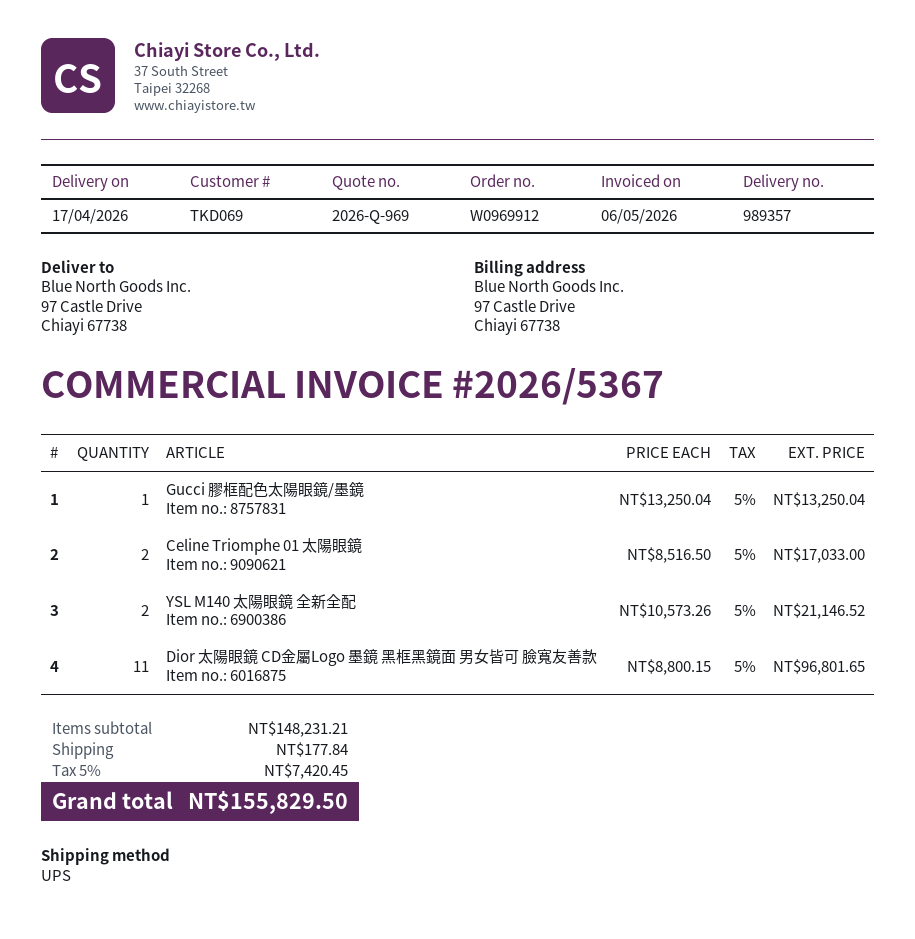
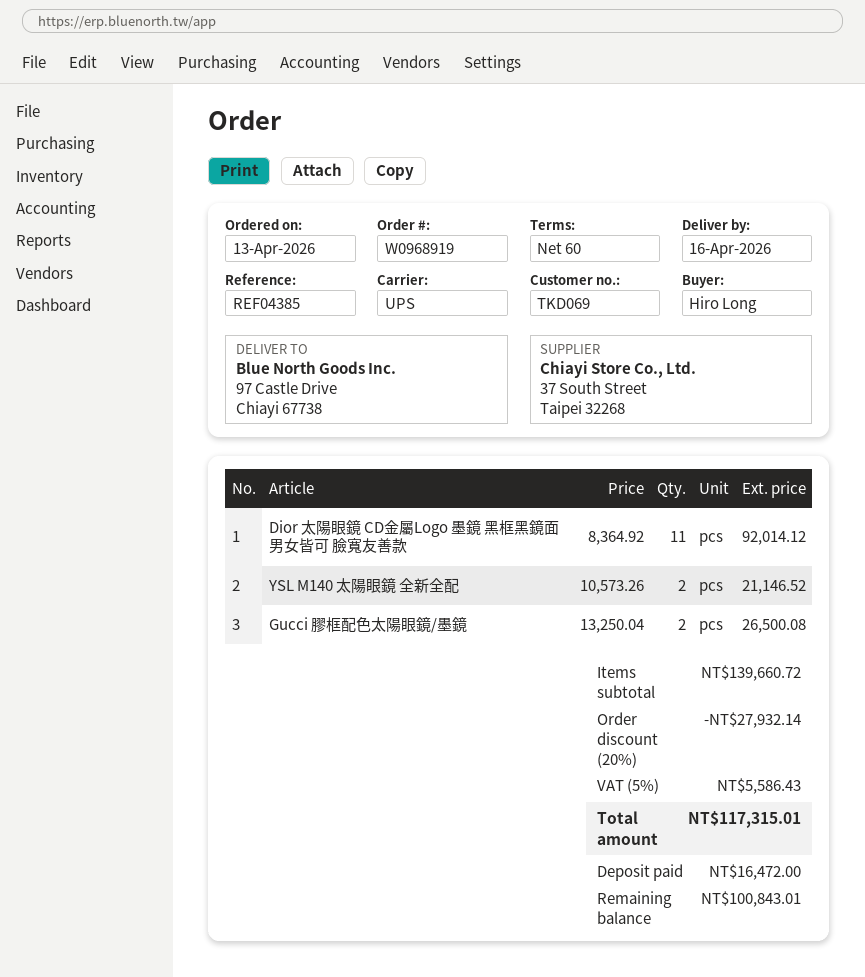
order number: W0969912 -> W0968919
delivery date: 2026-04-17 -> 2026-04-16
Gucci 膠框配色太陽眼鏡/墨鏡: 1 x 13250.04 = 13250.04 -> 2 x 13250.04 = 26500.08
Celine Triomphe 01 太陽眼鏡: 2 x 8516.50 = 17033.00 -> none
Dior 太陽眼鏡 CD金屬Logo 墨鏡 黑框黑鏡面 男女皆可 臉寬友善款: 11 x 8800.15 = 96801.65 -> 11 x 8364.92 = 92014.12
subtotal: 148231.21 -> 139660.72
discount: none -> 20% = 27932.14
shipping: 177.84 -> none
tax: 5% = 7420.45 -> 5% = 5586.43
total: 155829.50 -> 117315.01

